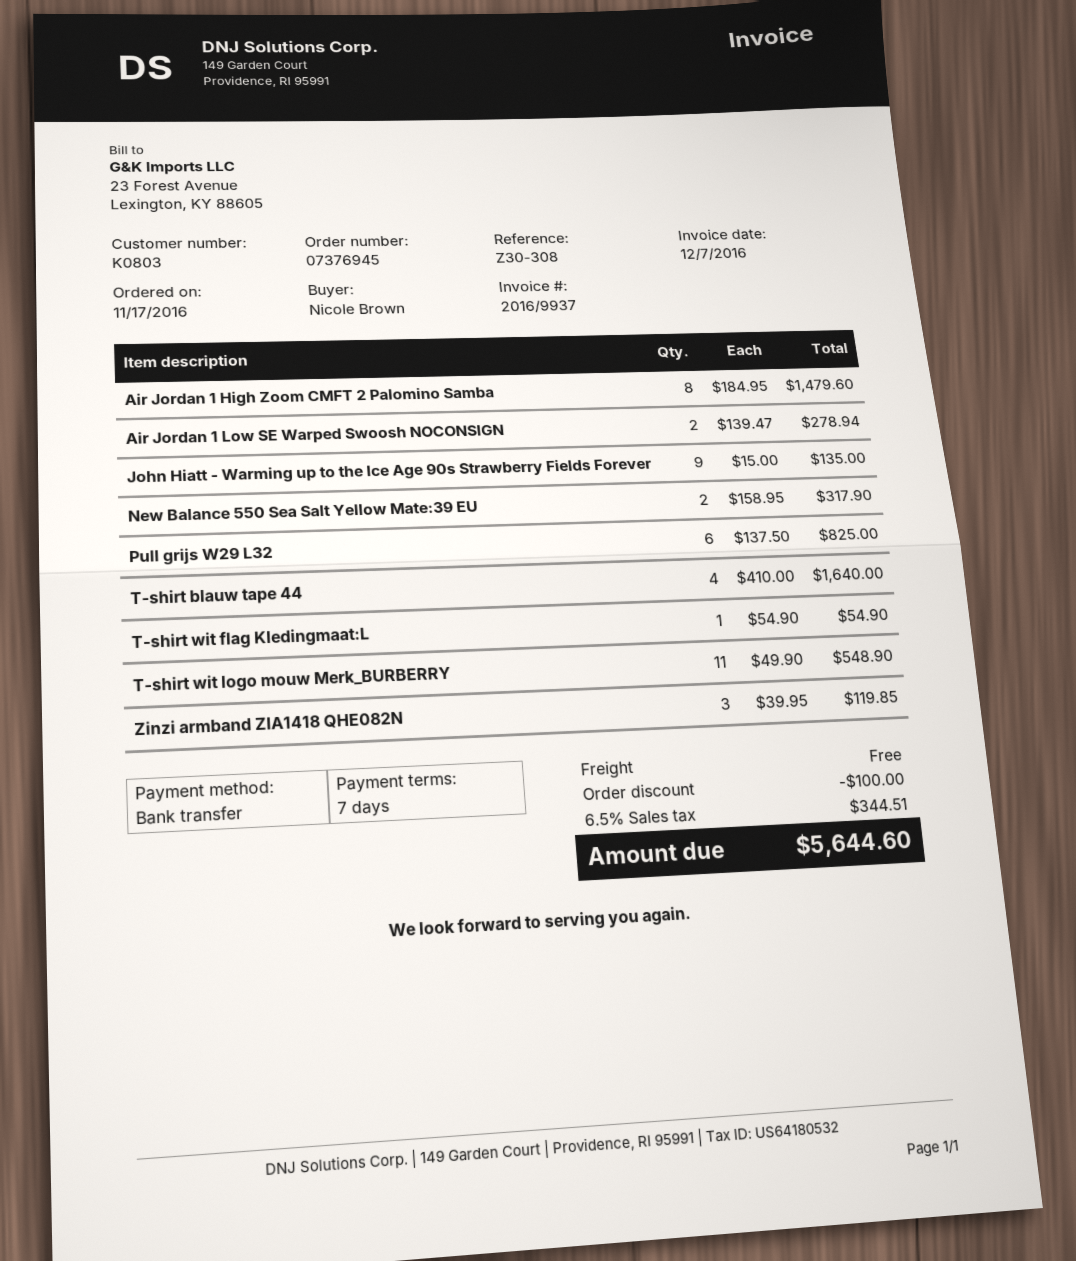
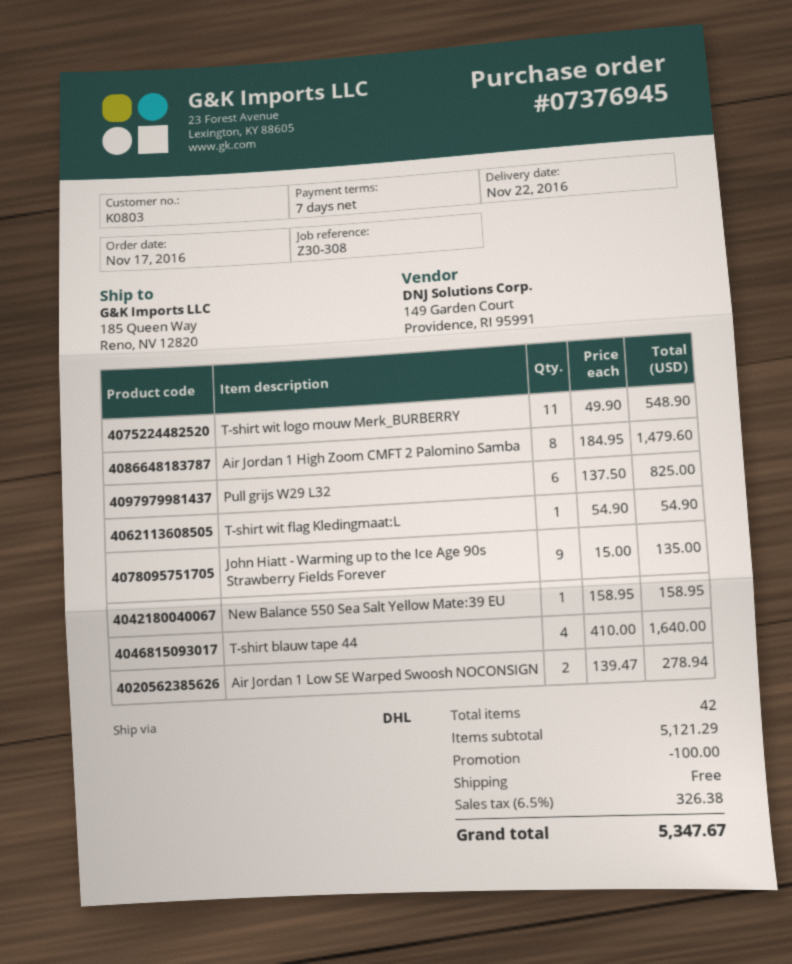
New Balance 550 Sea Salt Yellow Mate:39 EU: 2 x 158.95 = 317.90 -> 1 x 158.95 = 158.95
Zinzi armband ZIA1418 QHE082N: 3 x 39.95 = 119.85 -> none
tax: 6.5% = 344.51 -> 6.5% = 326.38
total: 5644.60 -> 5347.67

